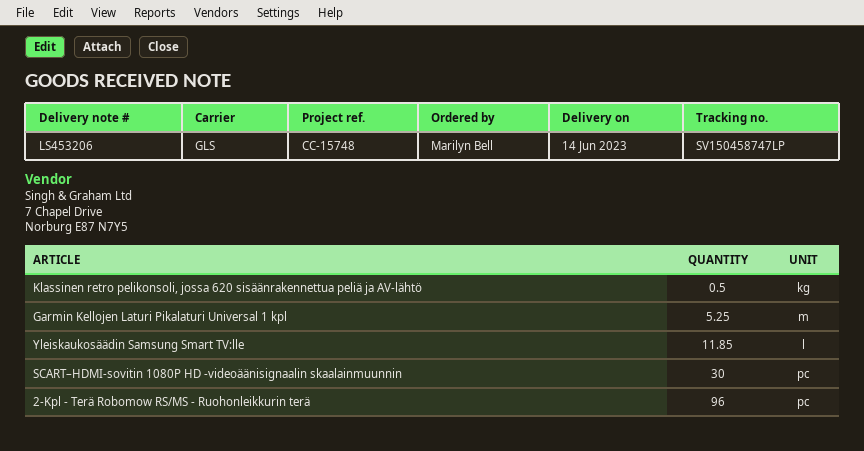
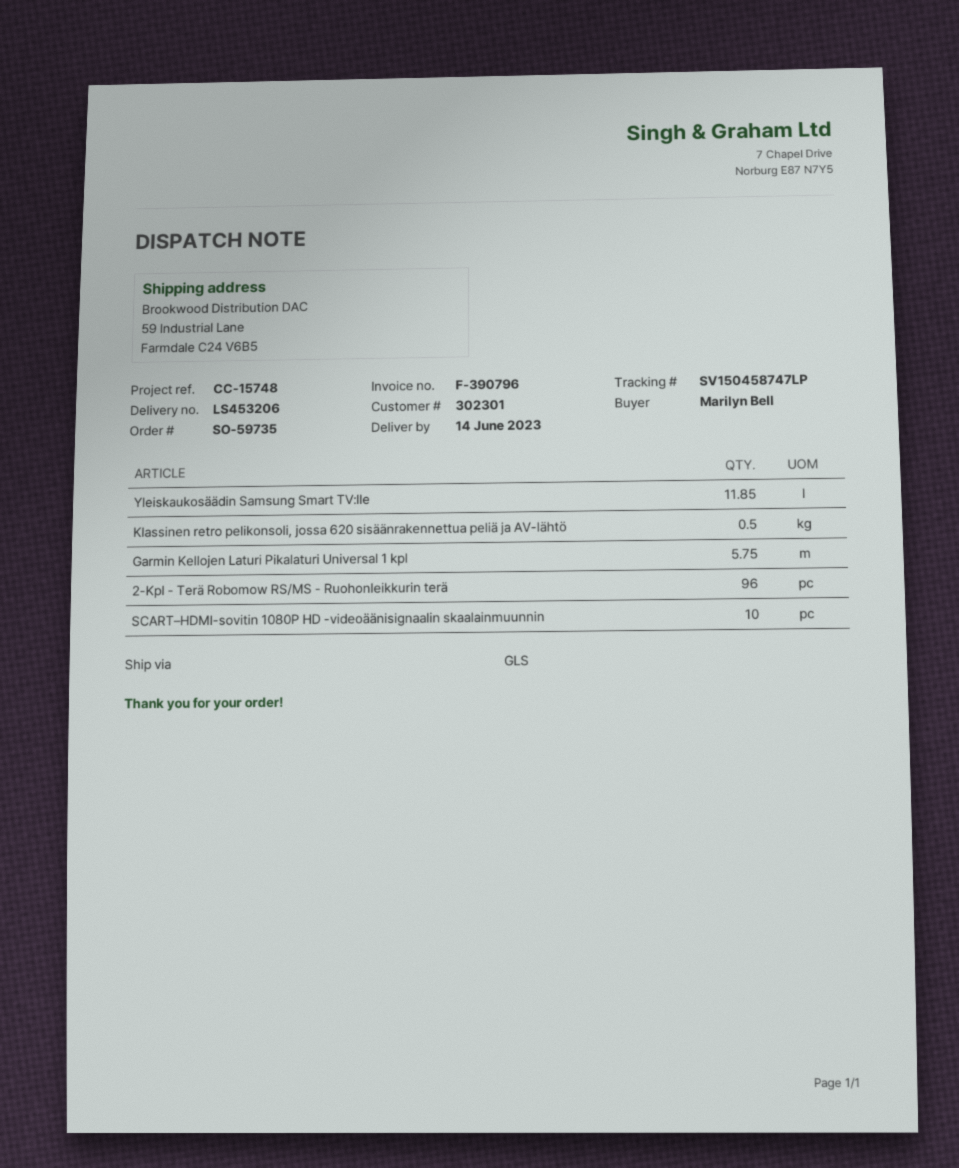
Garmin Kellojen Laturi Pikalaturi Universal 1 kpl: 5.25 -> 5.75
SCART–HDMI-sovitin 1080P HD -videoäänisignaalin skaalainmuunnin: 30 -> 10

